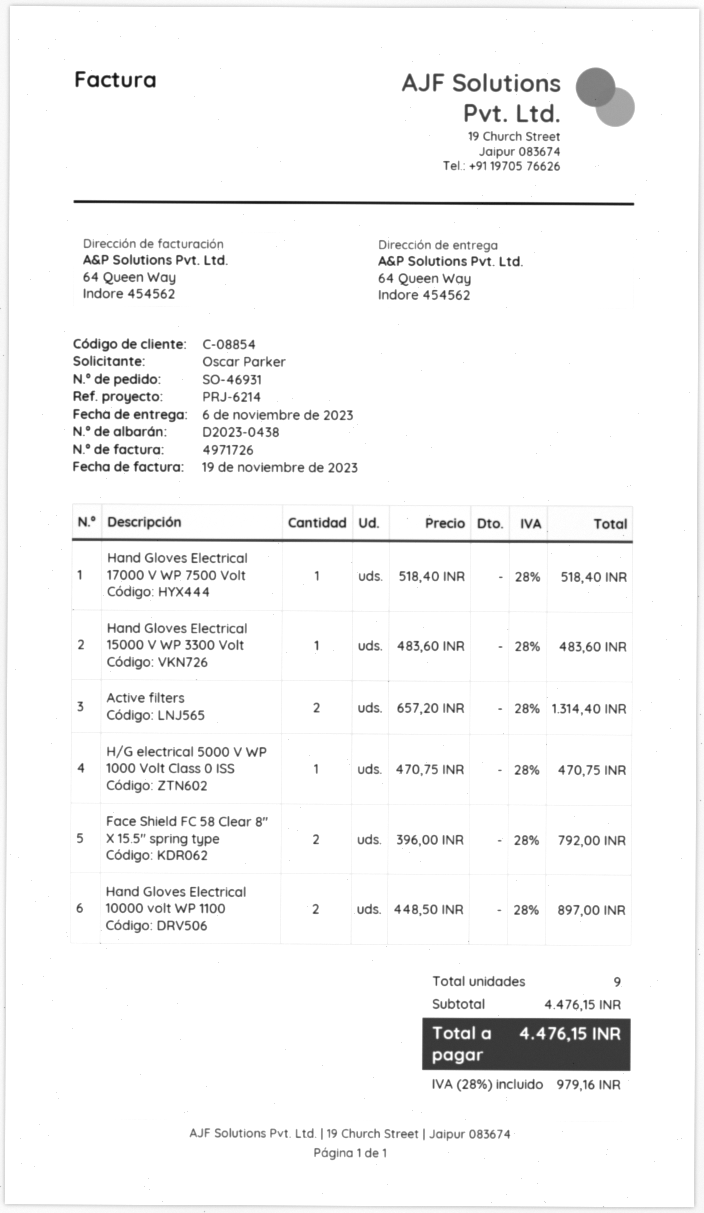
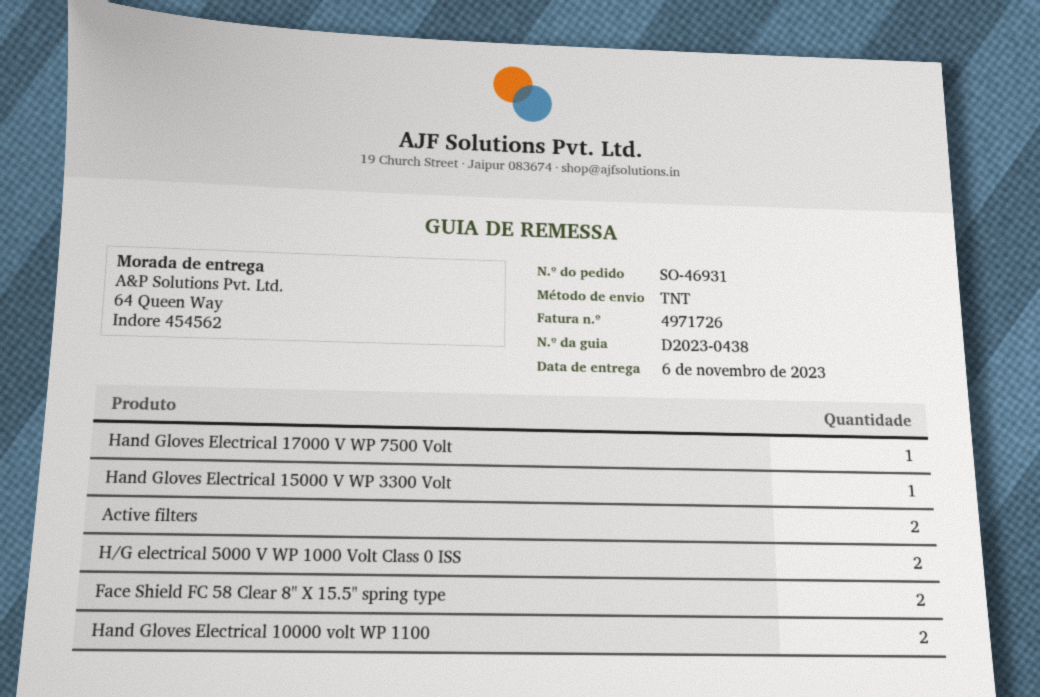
H/G electrical 5000 V WP 1000 Volt Class 0 ISS: 1 -> 2

